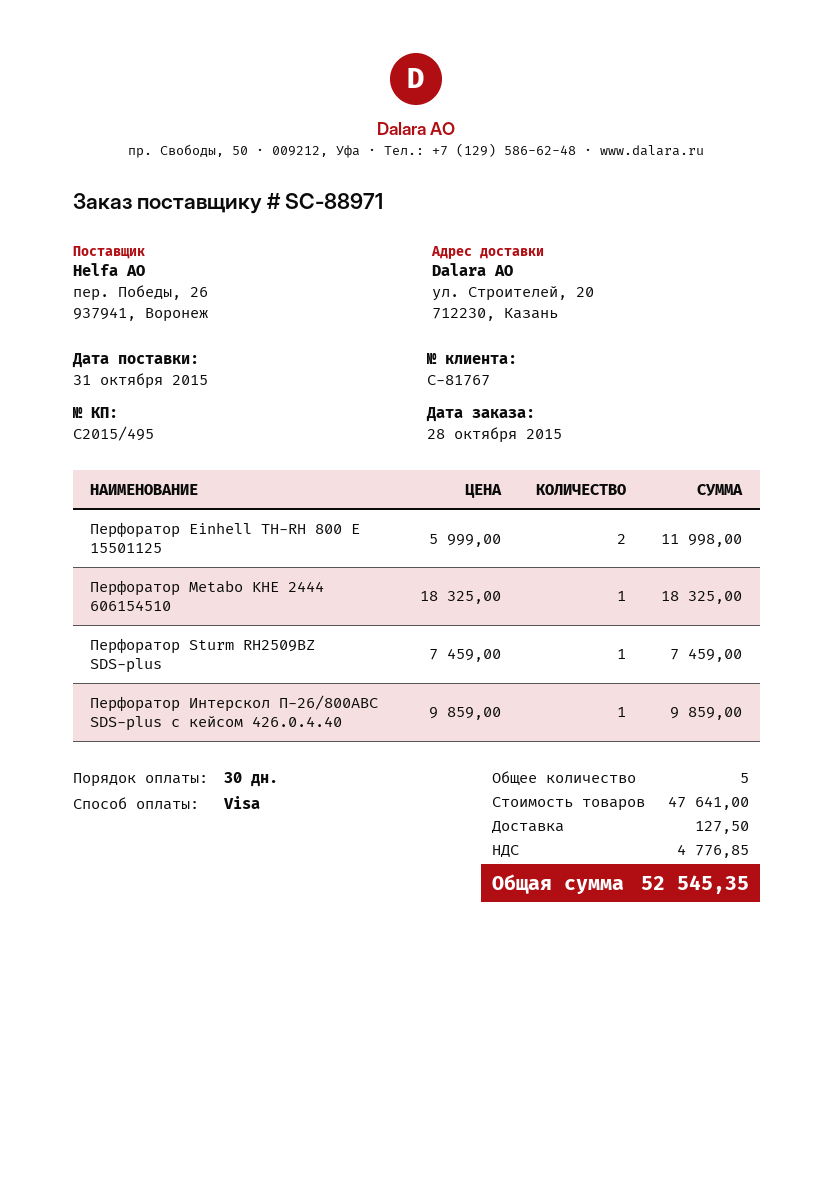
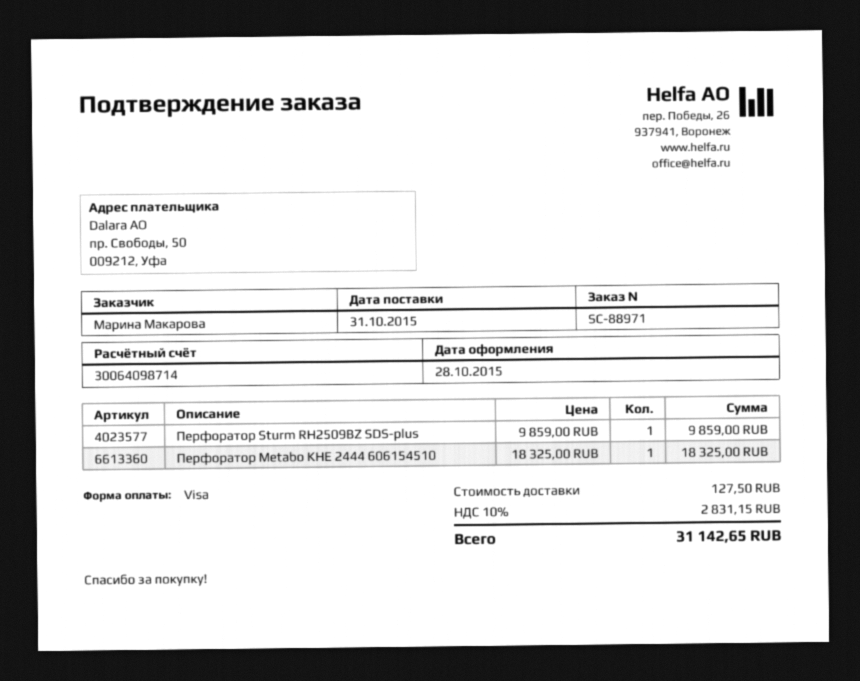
Перфоратор Einhell TH-RH 800 E 15501125: 2 x 5999.00 = 11998.00 -> none
Перфоратор Sturm RH2509BZ SDS-plus: 1 x 7459.00 = 7459.00 -> 1 x 9859.00 = 9859.00
Перфоратор Интерскол П-26/800АВС SDS-plus с кейсом 426.0.4.40: 1 x 9859.00 = 9859.00 -> none
tax: 4776.85 -> 2831.15
total: 52545.35 -> 31142.65

